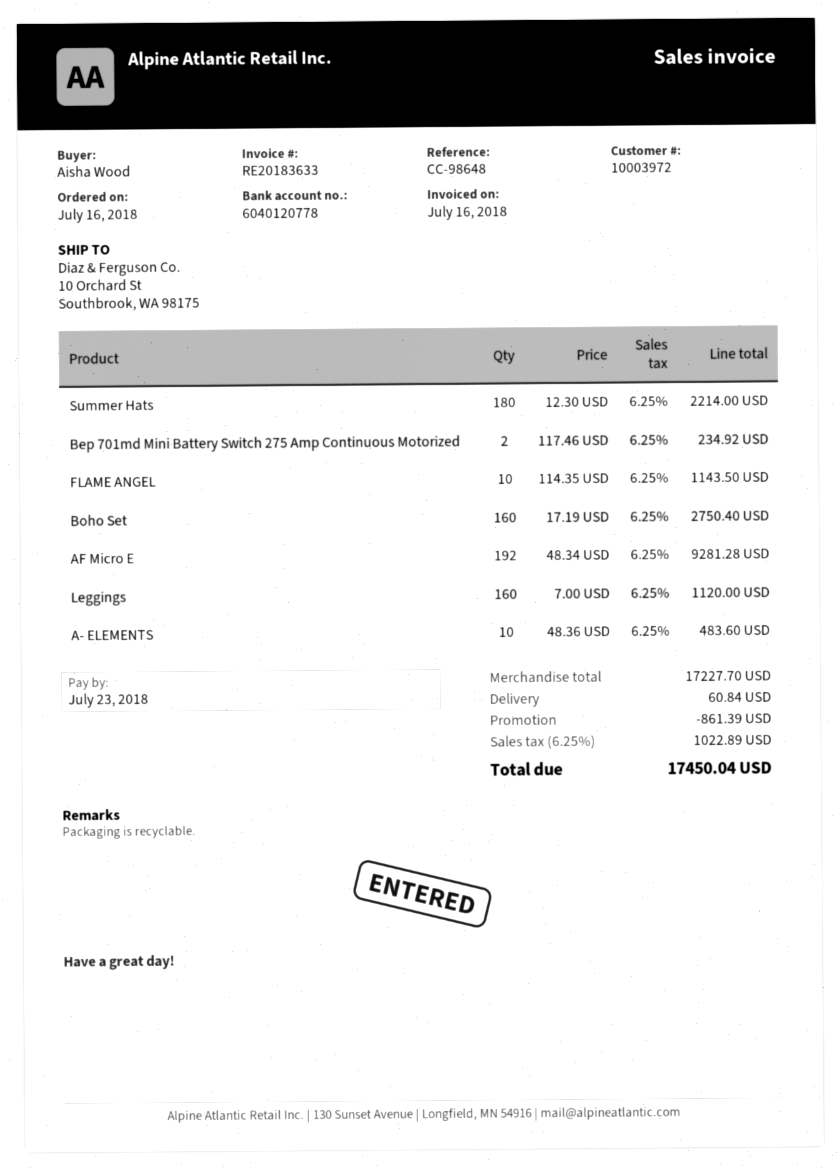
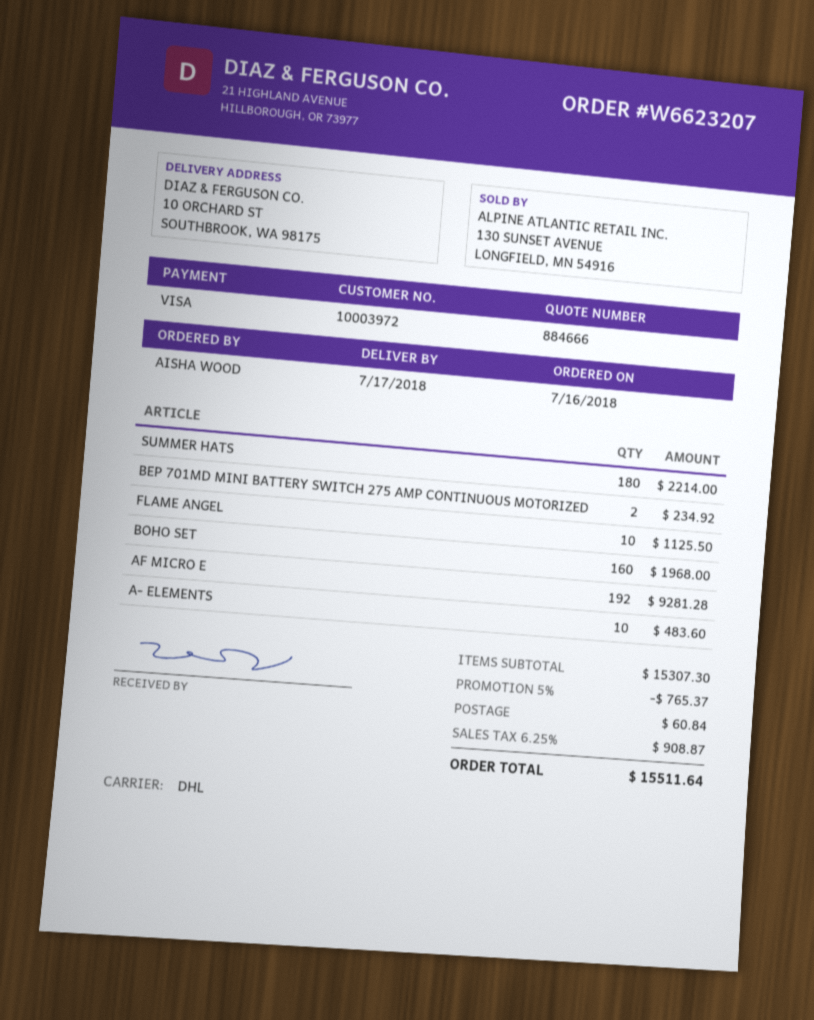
FLAME ANGEL: 10 for 1143.50 -> 10 for 1125.50
Boho Set: 160 for 2750.40 -> 160 for 1968.00
Leggings: 160 for 1120.00 -> none
subtotal: 17227.70 -> 15307.30
discount: 861.39 -> 765.37
tax: 6.25% = 1022.89 -> 6.25% = 908.87
total: 17450.04 -> 15511.64

